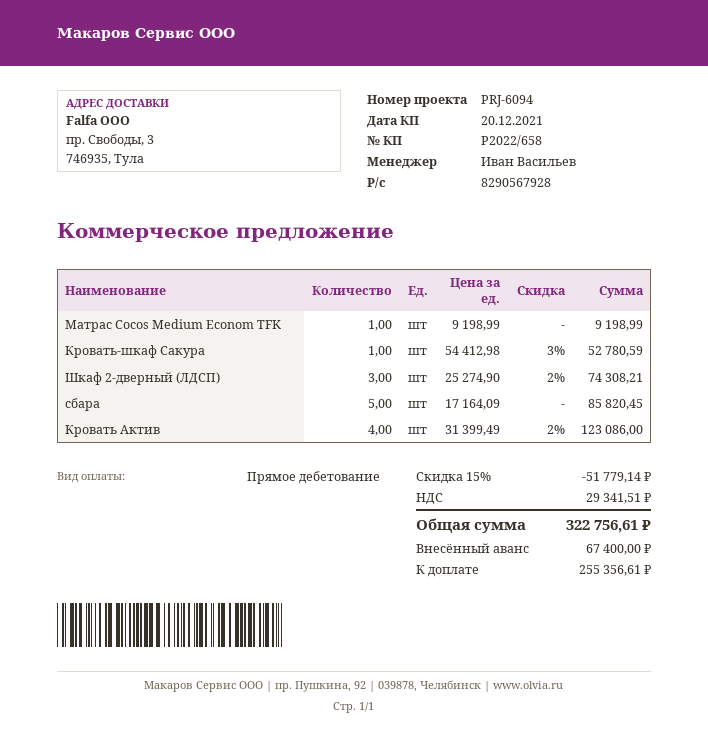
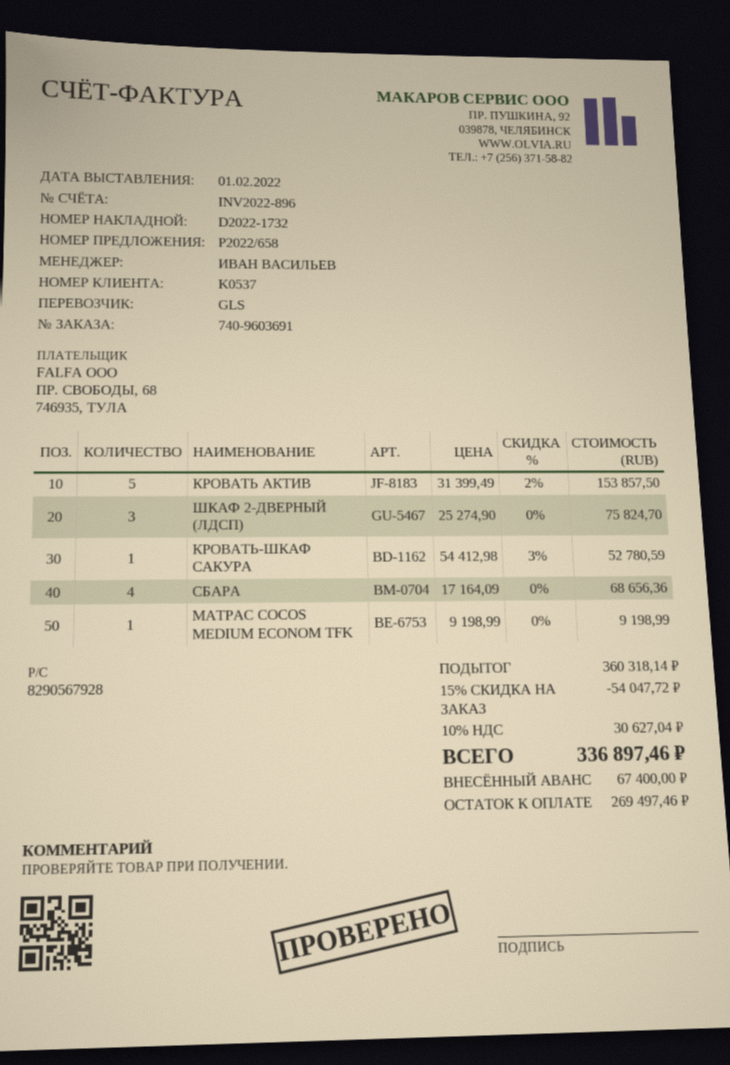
Шкаф 2-дверный (ЛДСП): 3 x 25274.90 - 2% = 74308.21 -> 3 x 25274.90 = 75824.70
сбара: 5 x 17164.09 = 85820.45 -> 4 x 17164.09 = 68656.36
Кровать Актив: 4 x 31399.49 - 2% = 123086.00 -> 5 x 31399.49 - 2% = 153857.50
discount: 15% = 51779.14 -> 15% = 54047.72
tax: 29341.51 -> 30627.04
total: 322756.61 -> 336897.46
balance: 255356.61 -> 269497.46

